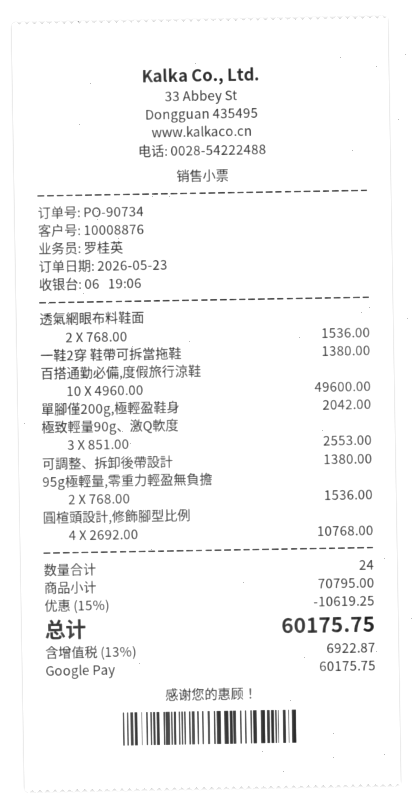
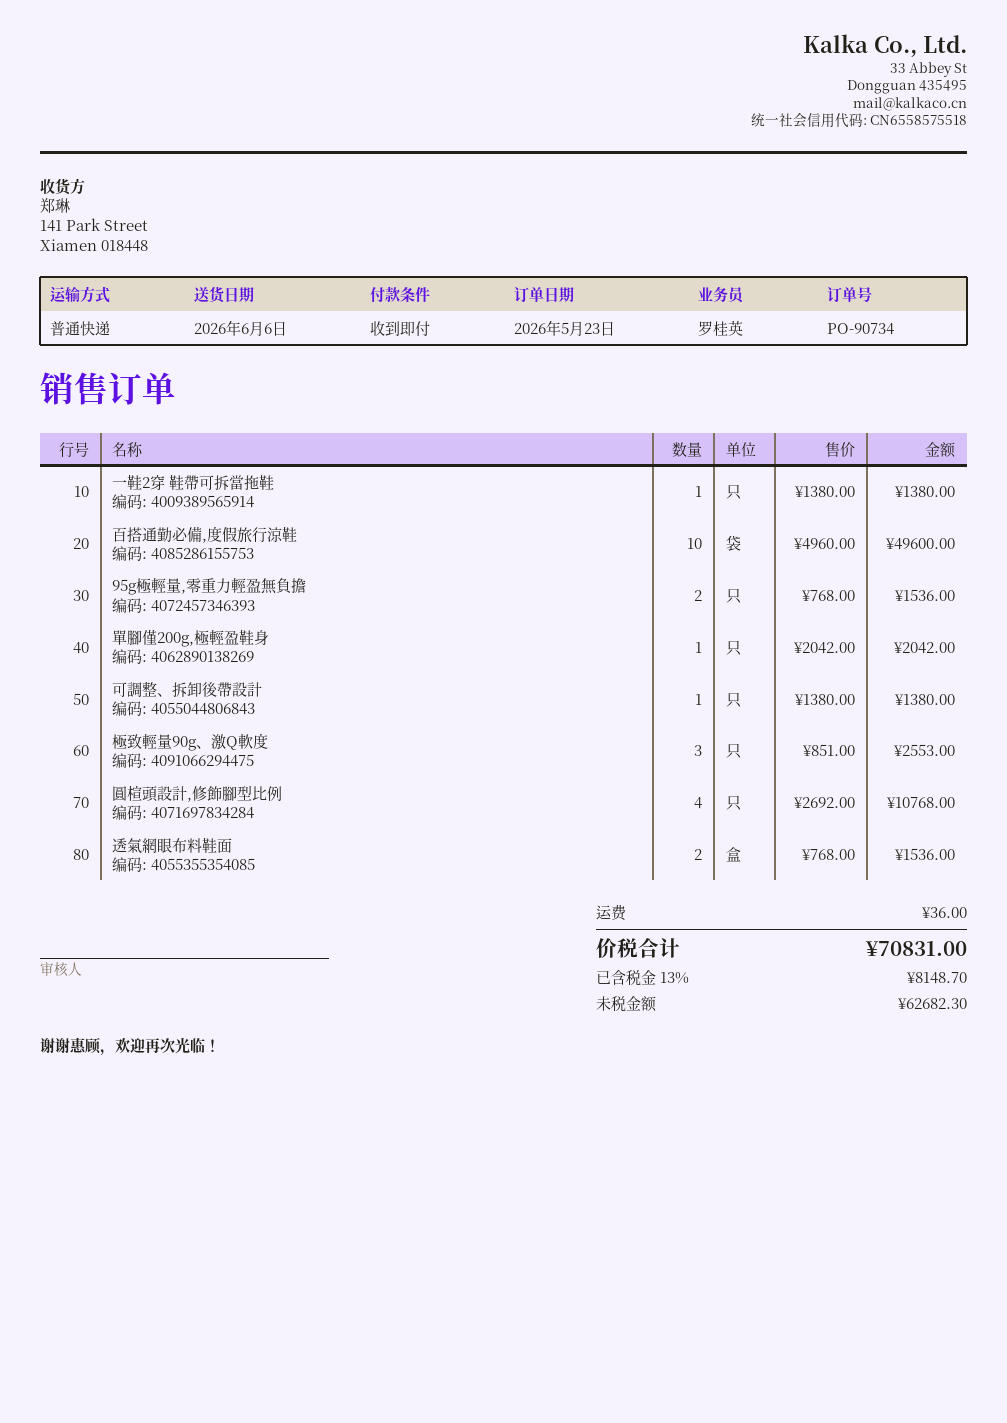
discount: 15% = 10619.25 -> none
shipping: none -> 36.00
tax: 13% = 6922.87 -> 13% = 8148.70
total: 60175.75 -> 70831.00

